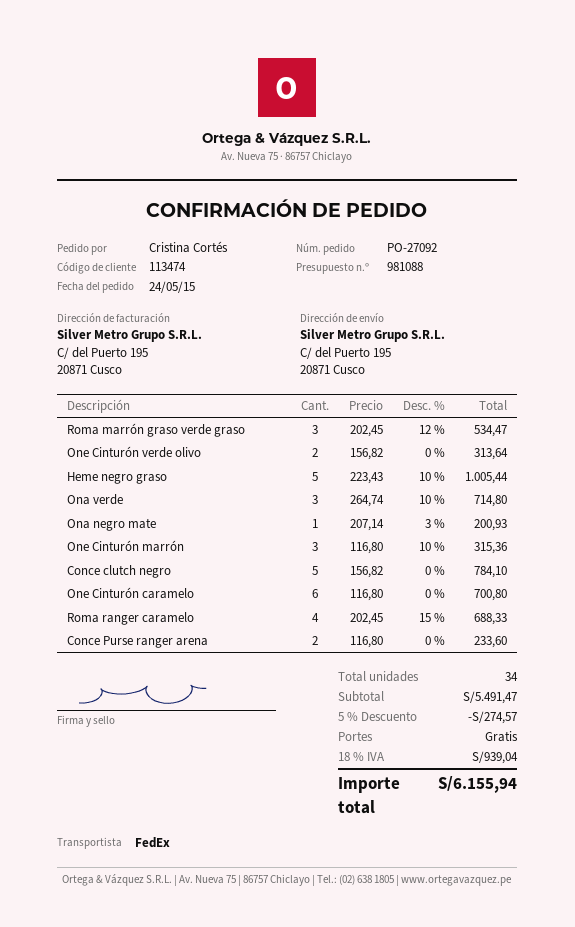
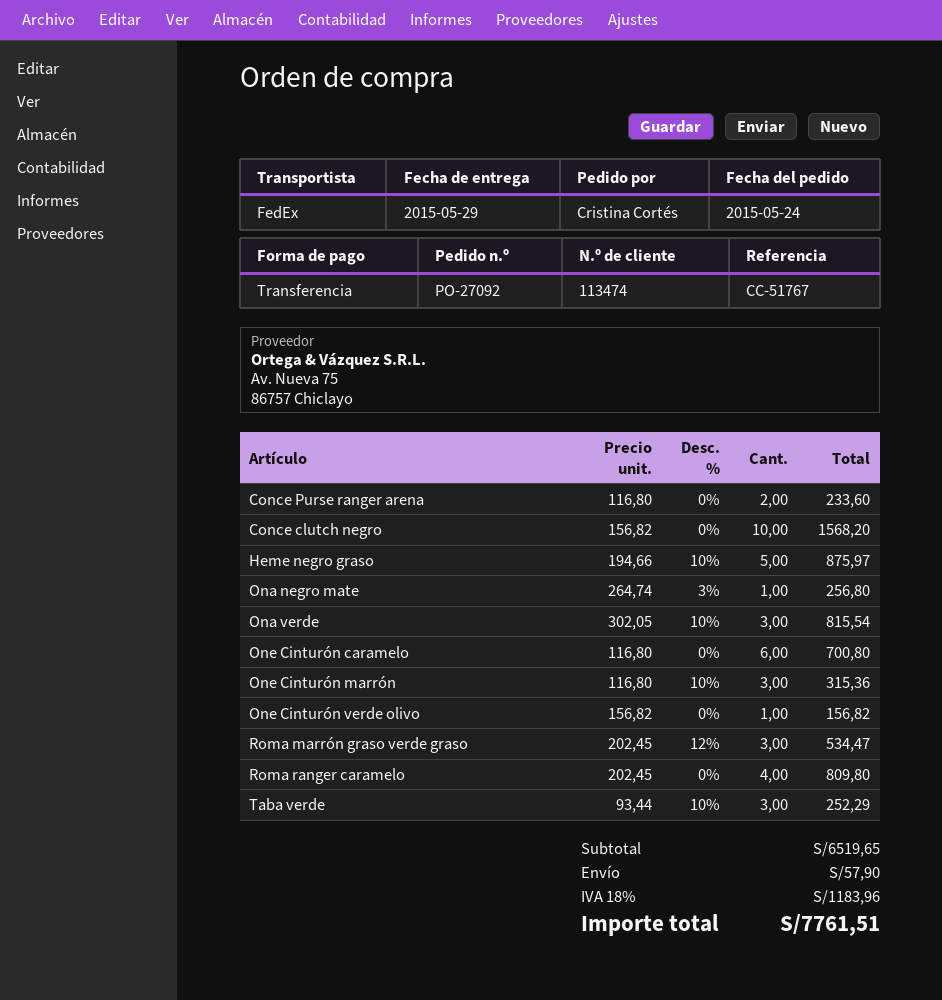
One Cinturón verde olivo: 2 x 156.82 = 313.64 -> 1 x 156.82 = 156.82
Heme negro graso: 5 x 223.43 - 10% = 1005.44 -> 5 x 194.66 - 10% = 875.97
Ona verde: 3 x 264.74 - 10% = 714.80 -> 3 x 302.05 - 10% = 815.54
Ona negro mate: 1 x 207.14 - 3% = 200.93 -> 1 x 264.74 - 3% = 256.80
Conce clutch negro: 5 x 156.82 = 784.10 -> 10 x 156.82 = 1568.20
Roma ranger caramelo: 4 x 202.45 - 15% = 688.33 -> 4 x 202.45 = 809.80
Taba verde: none -> 3 x 93.44 - 10% = 252.29
subtotal: 5491.47 -> 6519.65
discount: 5% = 274.57 -> none
shipping: 0.00 -> 57.90
tax: 18% = 939.04 -> 18% = 1183.96
total: 6155.94 -> 7761.51

